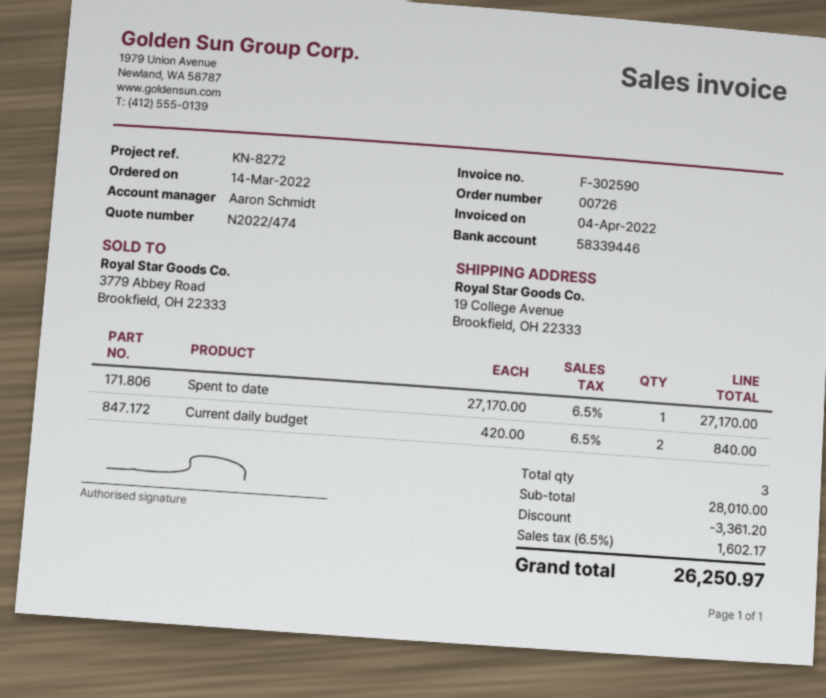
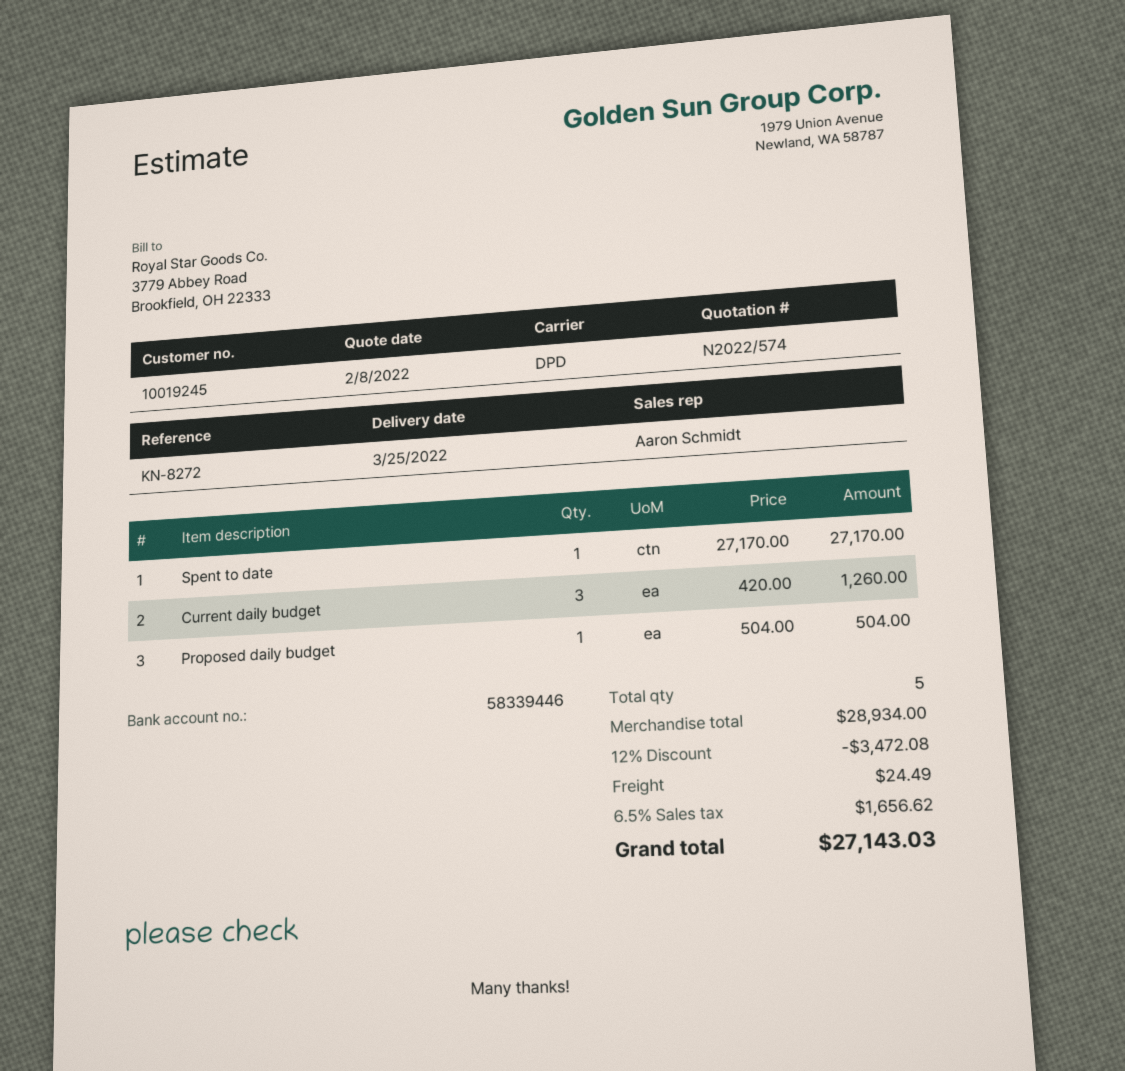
quote number: N2022/474 -> N2022/574
Current daily budget: 2 x 420.00 = 840.00 -> 3 x 420.00 = 1260.00
Proposed daily budget: none -> 1 x 504.00 = 504.00
total quantity: 3 -> 5
subtotal: 28010.00 -> 28934.00
discount: 3361.20 -> 3472.08
shipping: none -> 24.49
tax: 6.5% = 1602.17 -> 6.5% = 1656.62
total: 26250.97 -> 27143.03

